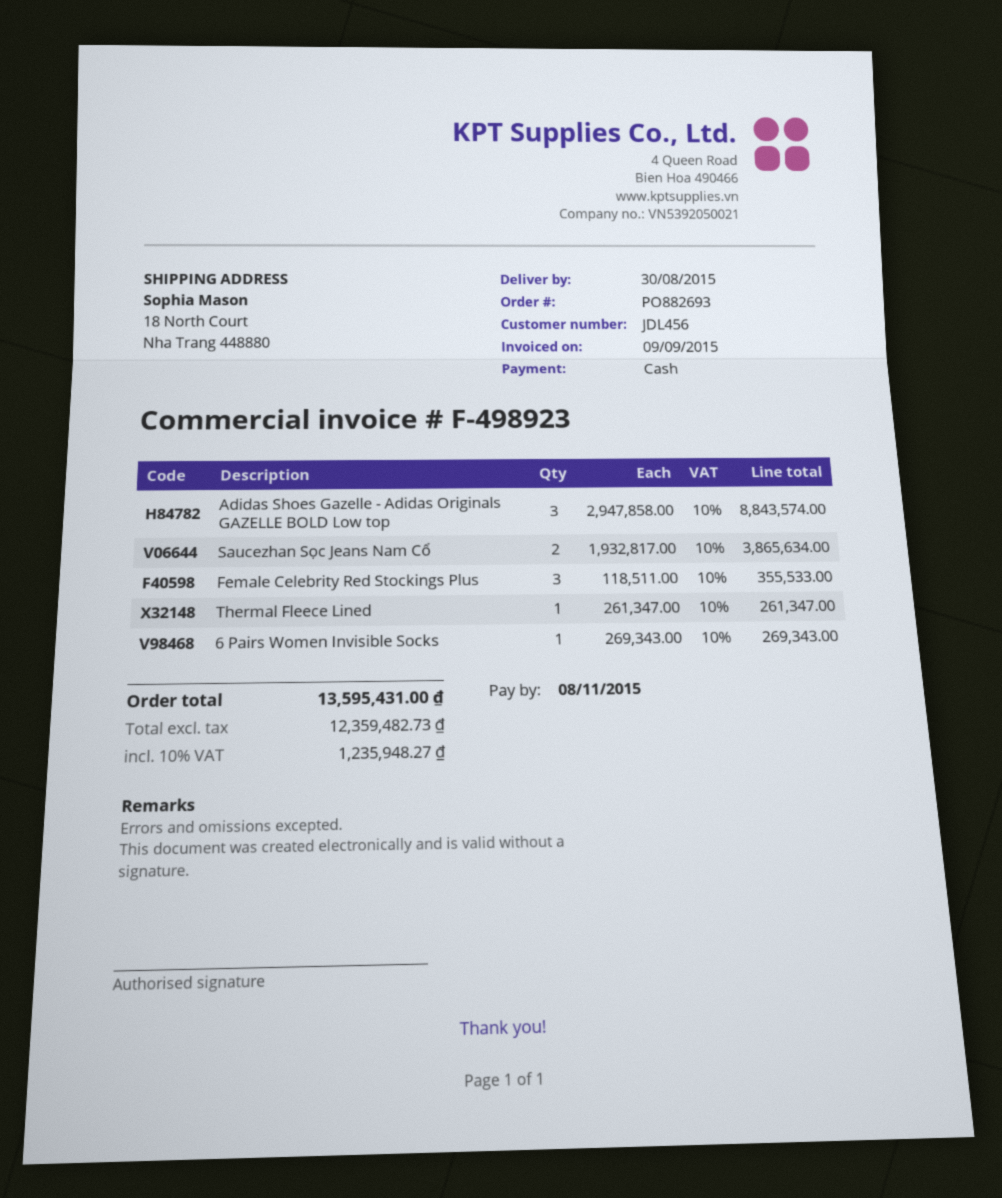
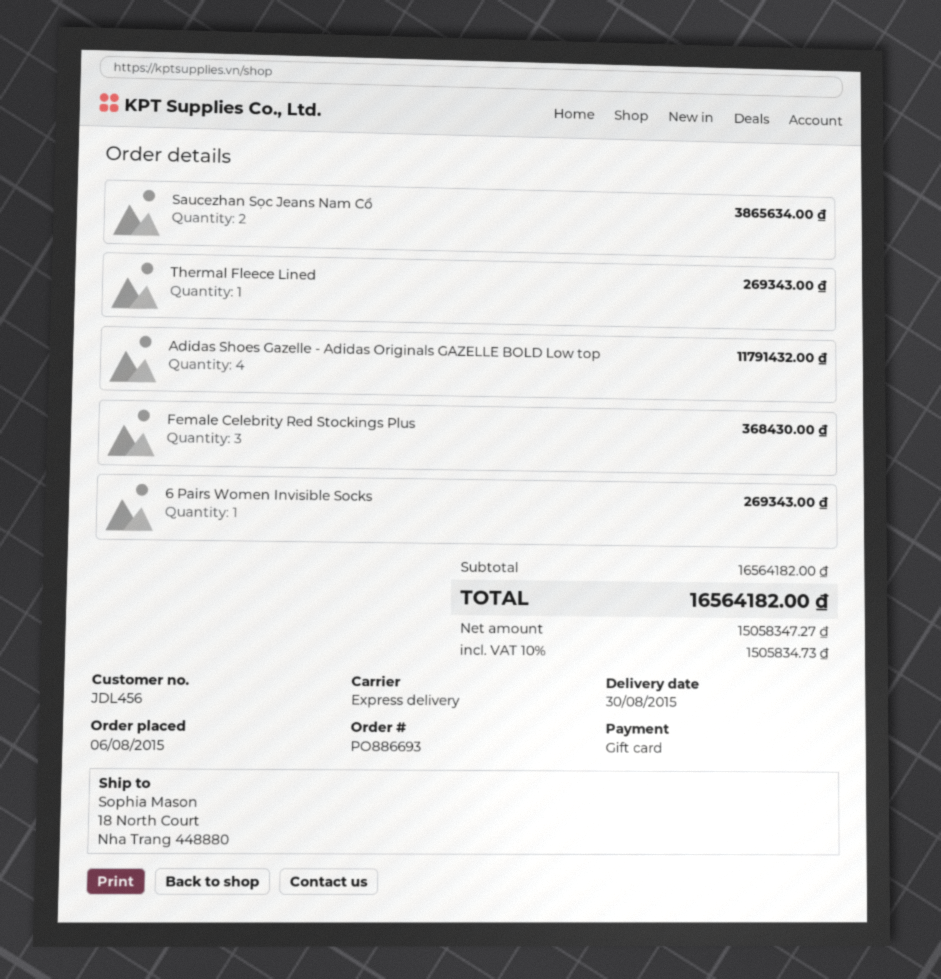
order number: PO882693 -> PO886693
payment method: cash -> gift card
Adidas Shoes Gazelle - Adidas Originals GAZELLE BOLD Low top: 3 for 8843574.00 -> 4 for 11791432.00
Female Celebrity Red Stockings Plus: 3 for 355533.00 -> 3 for 368430.00
Thermal Fleece Lined: 1 for 261347.00 -> 1 for 269343.00
net: 12359482.73 -> 15058347.27
tax: 10% = 1235948.27 -> 10% = 1505834.73
total: 13595431.00 -> 16564182.00

